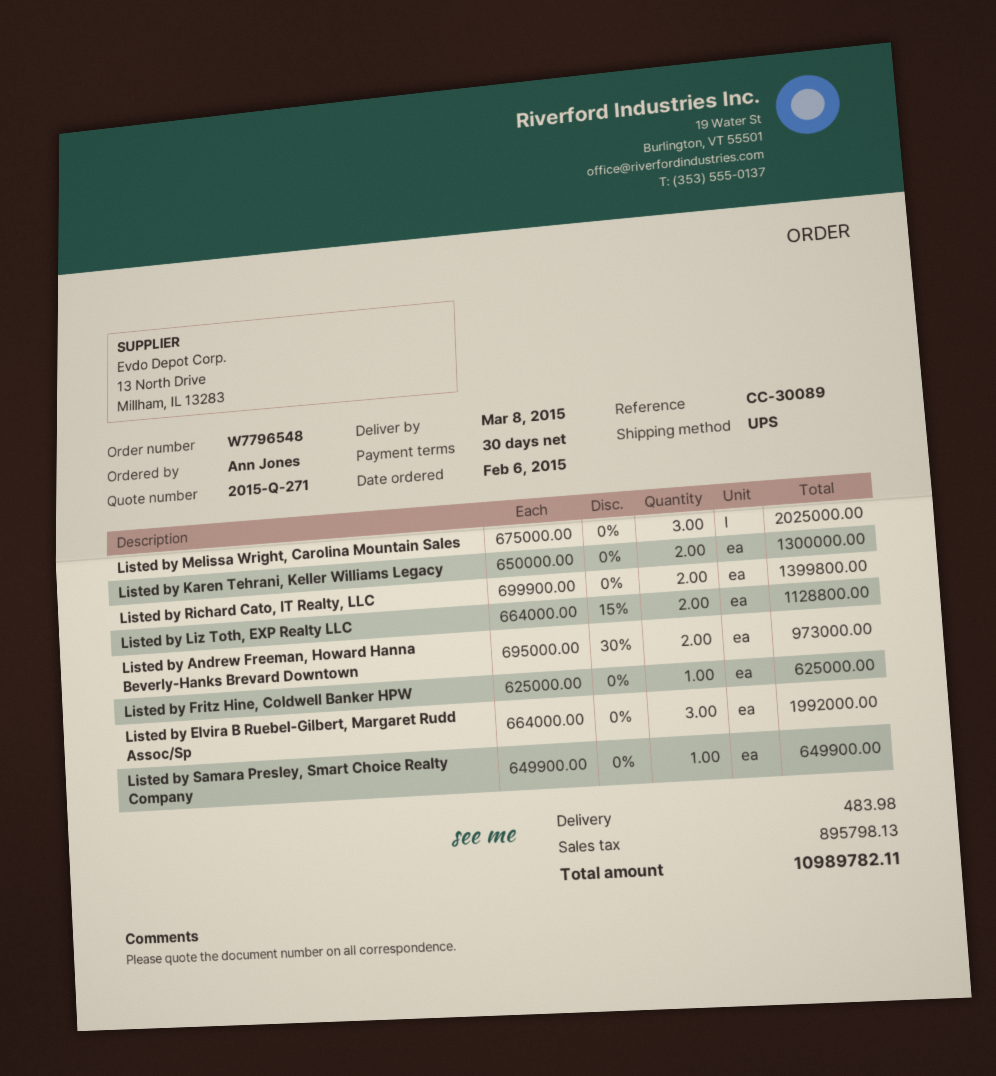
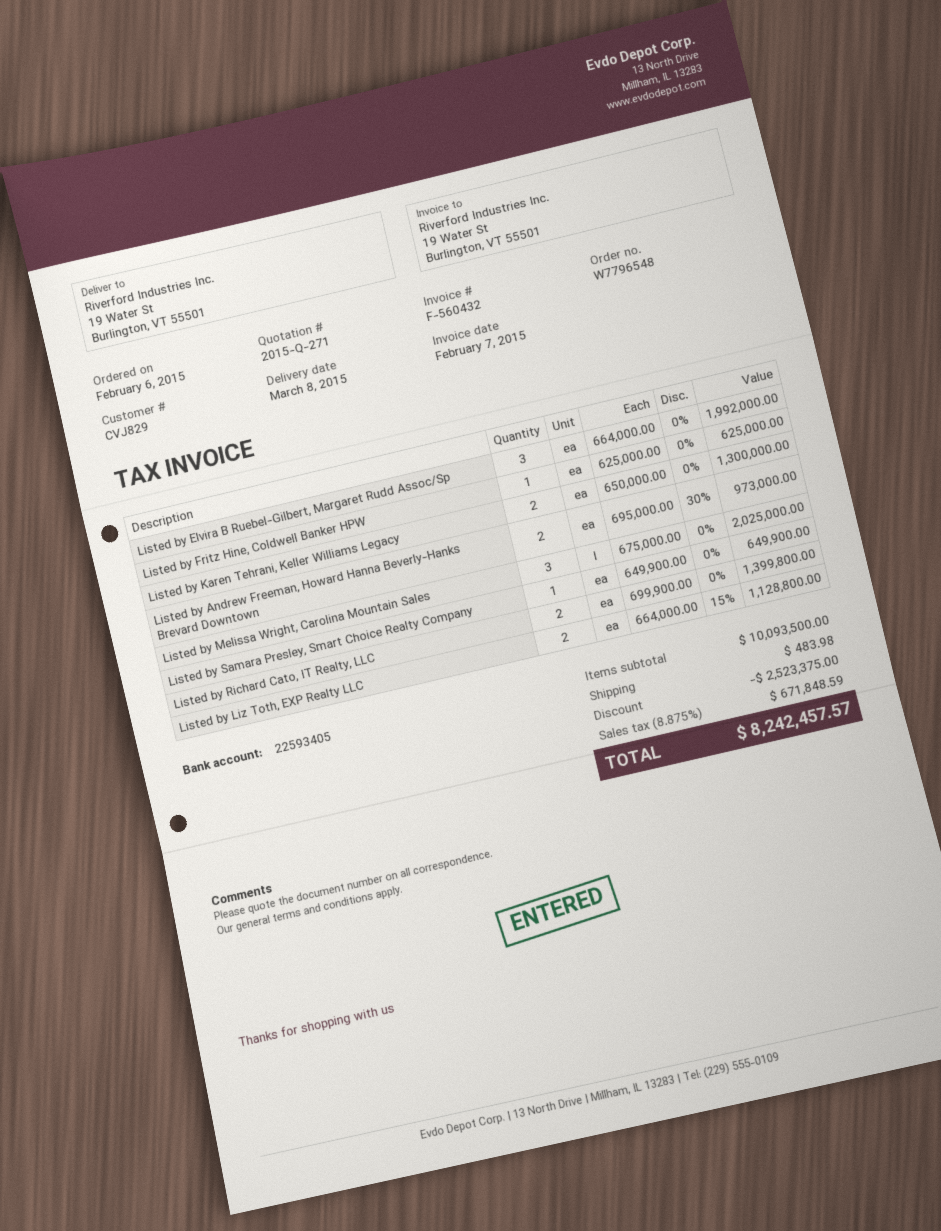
discount: none -> 2523375.00
tax: 895798.13 -> 671848.59
total: 10989782.11 -> 8242457.57

